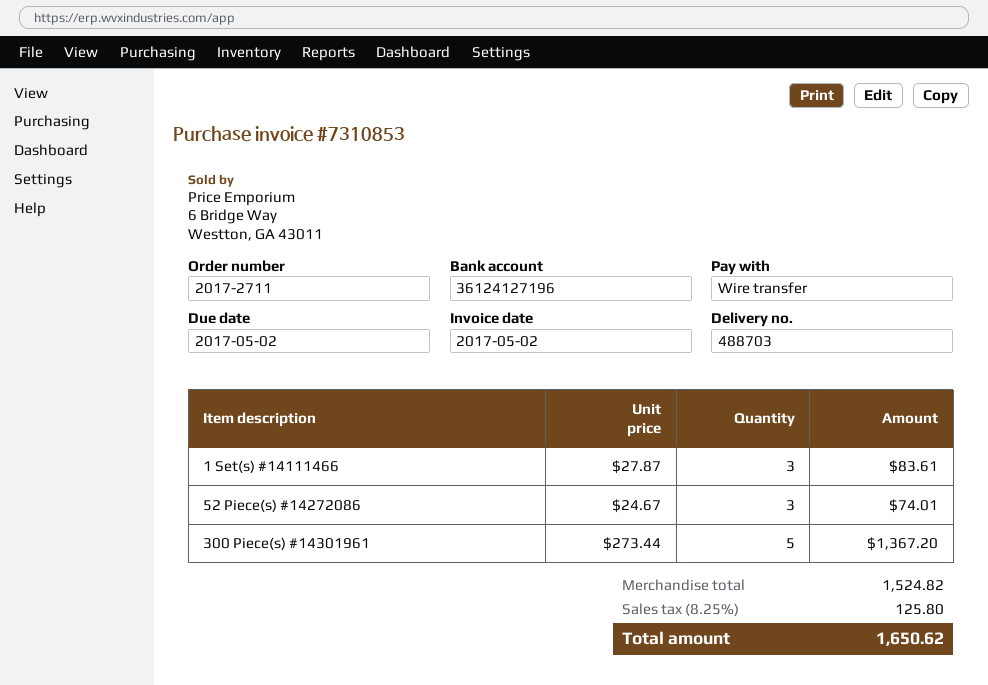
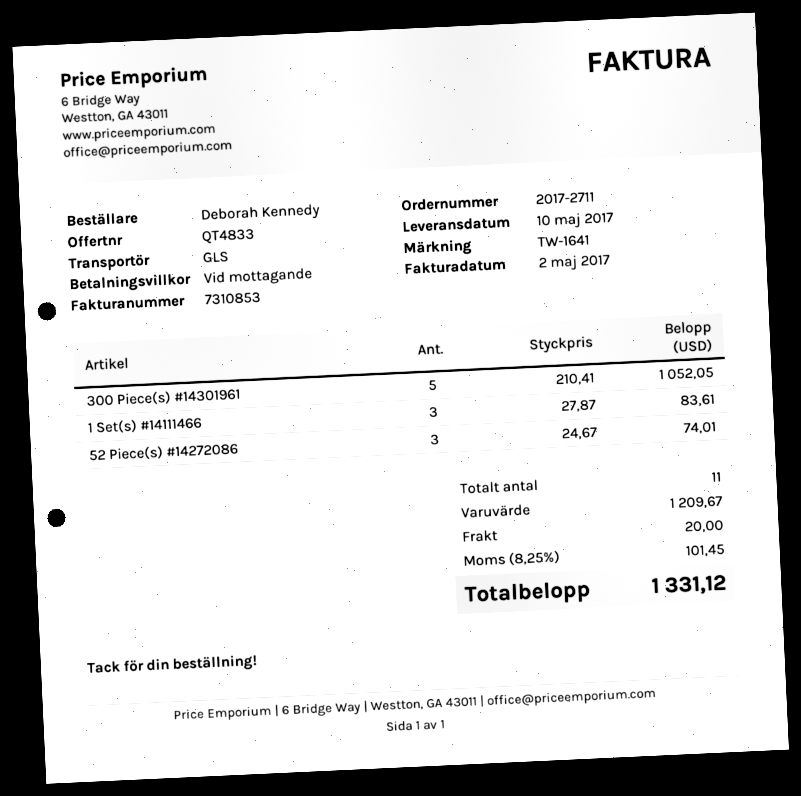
300 Piece(s) #14301961: 5 x 273.44 = 1367.20 -> 5 x 210.41 = 1052.05
subtotal: 1524.82 -> 1209.67
shipping: none -> 20.00
tax: 8.25% = 125.80 -> 8.25% = 101.45
total: 1650.62 -> 1331.12

